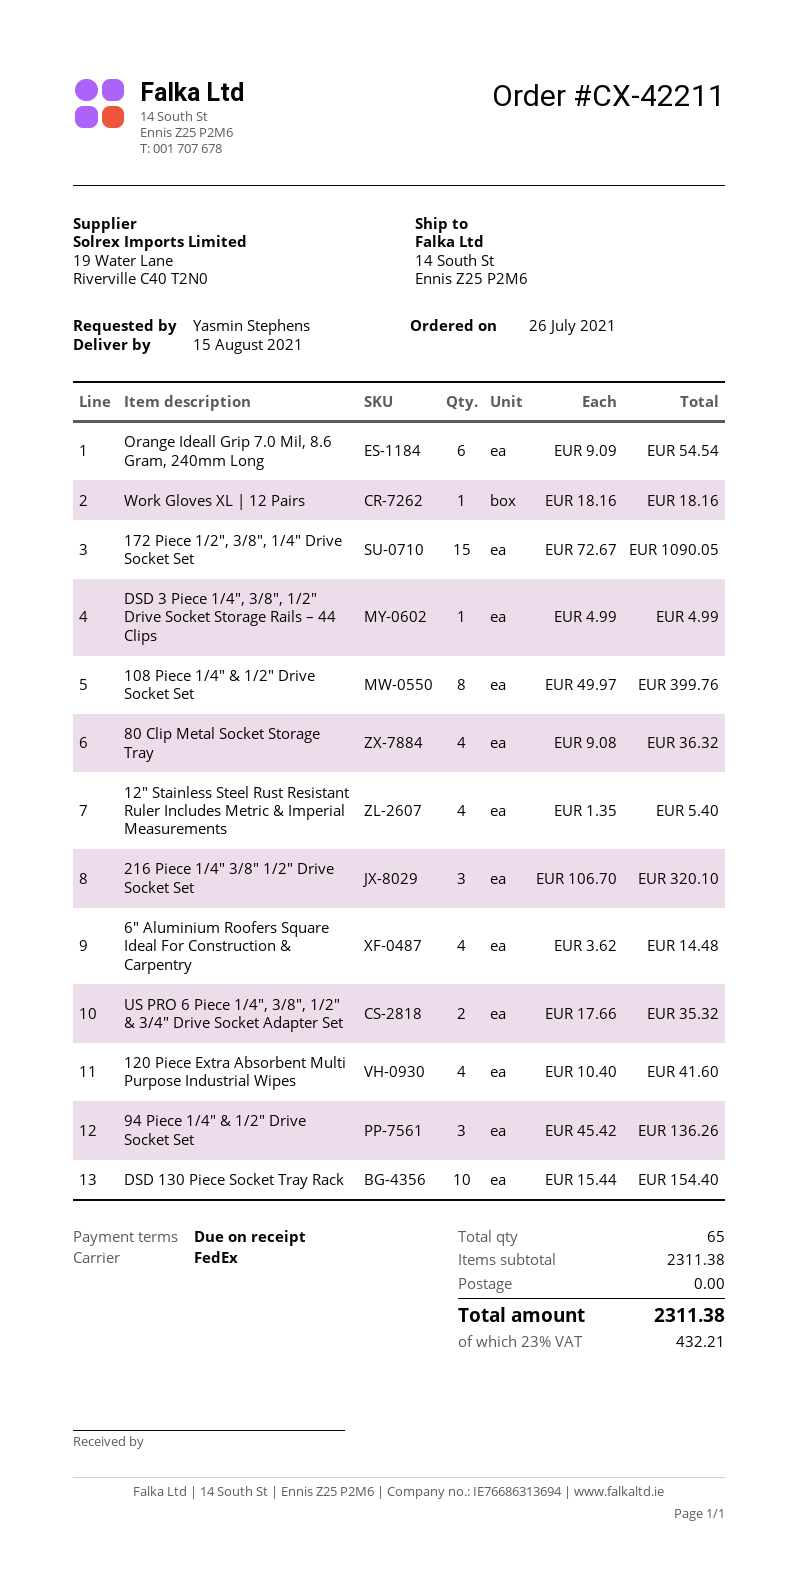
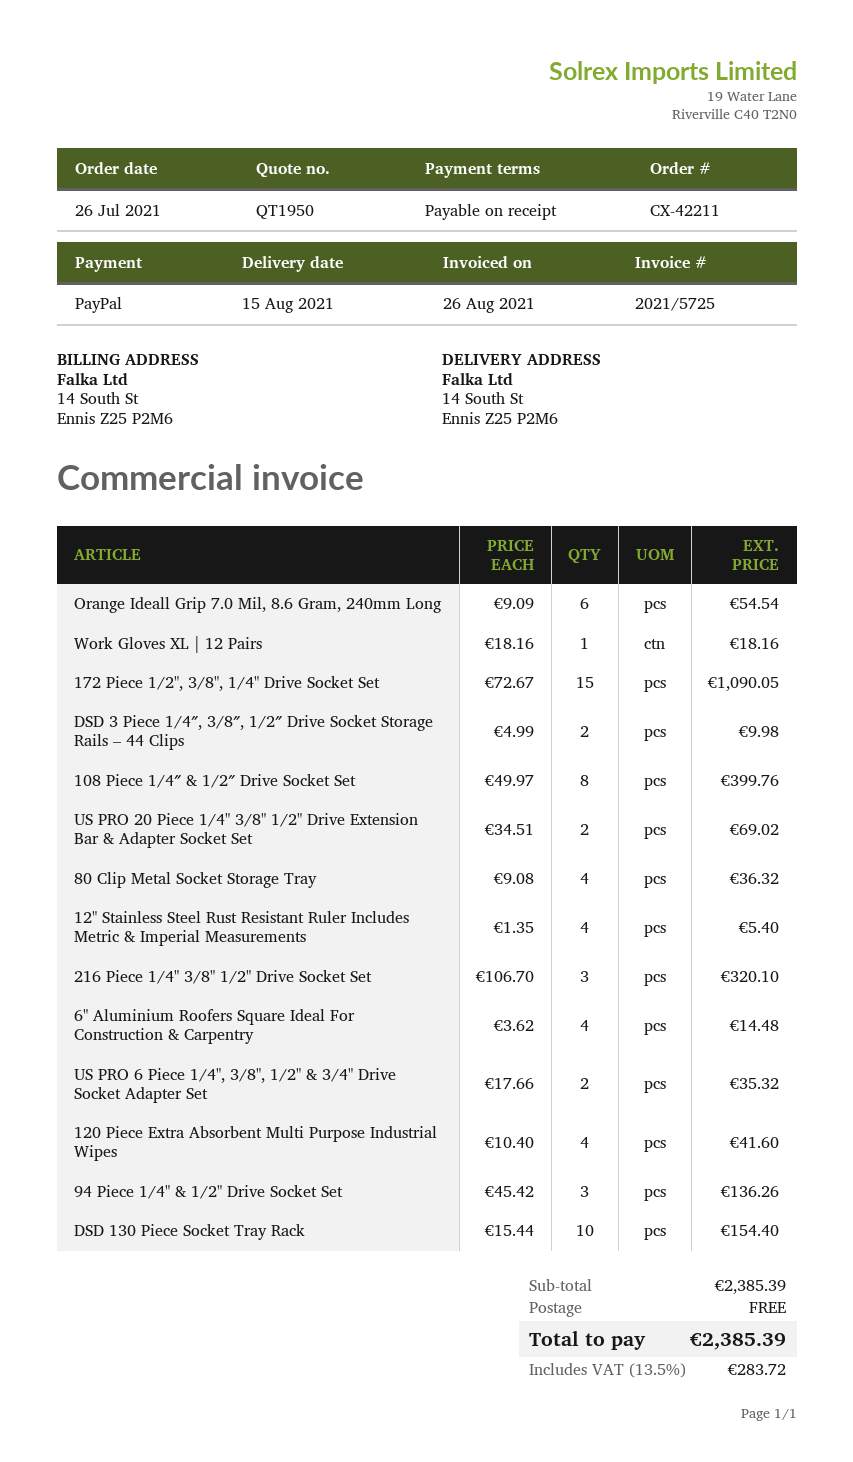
DSD 3 Piece 1/4″, 3/8″, 1/2″ Drive Socket Storage Rails – 44 Clips: 1 x 4.99 = 4.99 -> 2 x 4.99 = 9.98
US PRO 20 Piece 1/4" 3/8" 1/2" Drive Extension Bar & Adapter Socket Set: none -> 2 x 34.51 = 69.02
subtotal: 2311.38 -> 2385.39
tax: 23% = 432.21 -> 13.5% = 283.72
total: 2311.38 -> 2385.39

